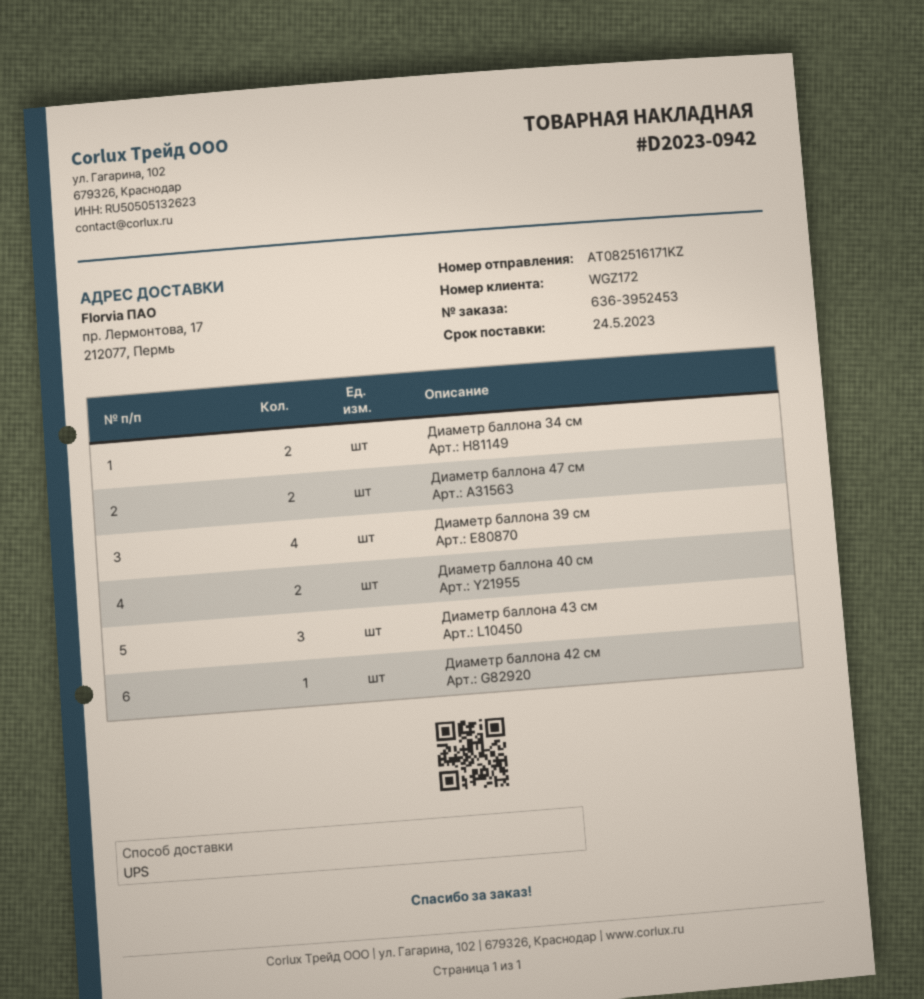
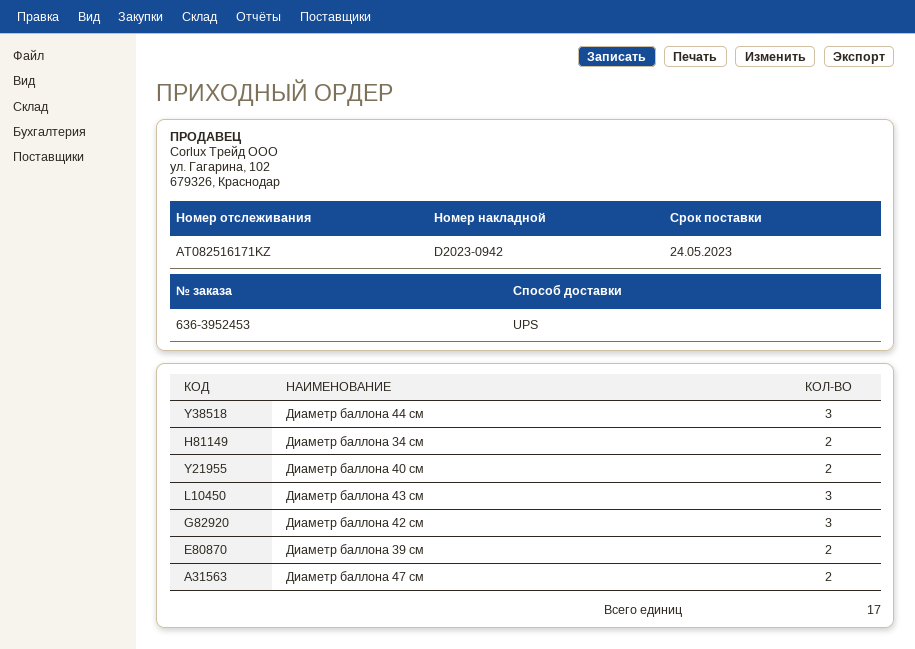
Диаметр баллона 39 см: 4 -> 2
Диаметр баллона 42 см: 1 -> 3
Диаметр баллона 44 см: none -> 3

